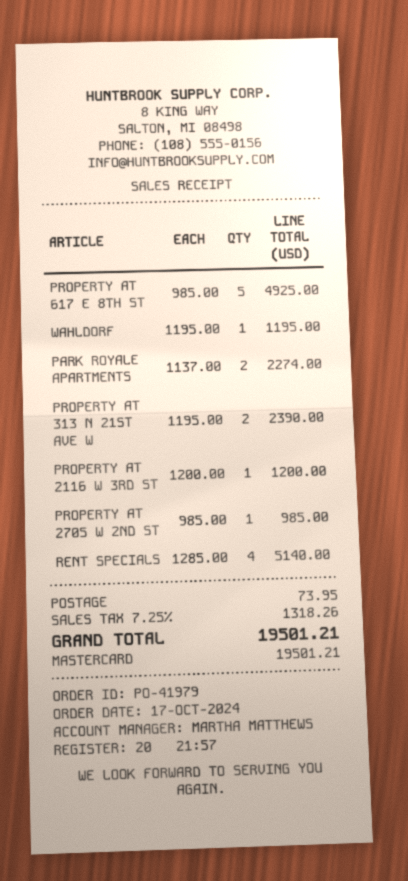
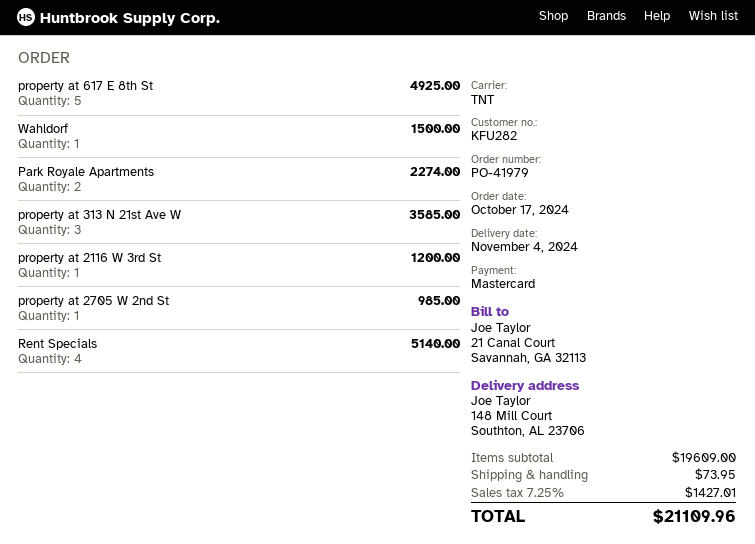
WAHLDORF: 1 for 1195.00 -> 1 for 1500.00
PROPERTY AT 313 N 21ST AVE W: 2 for 2390.00 -> 3 for 3585.00
tax: 7.25% = 1318.26 -> 7.25% = 1427.01
total: 19501.21 -> 21109.96

